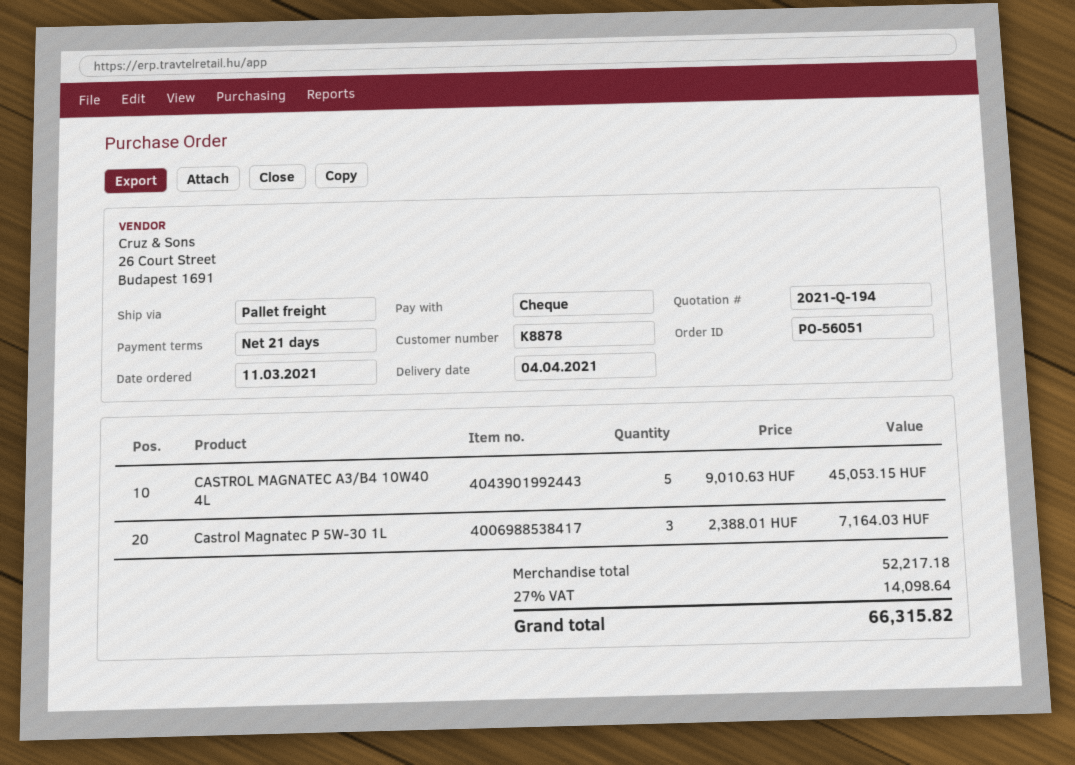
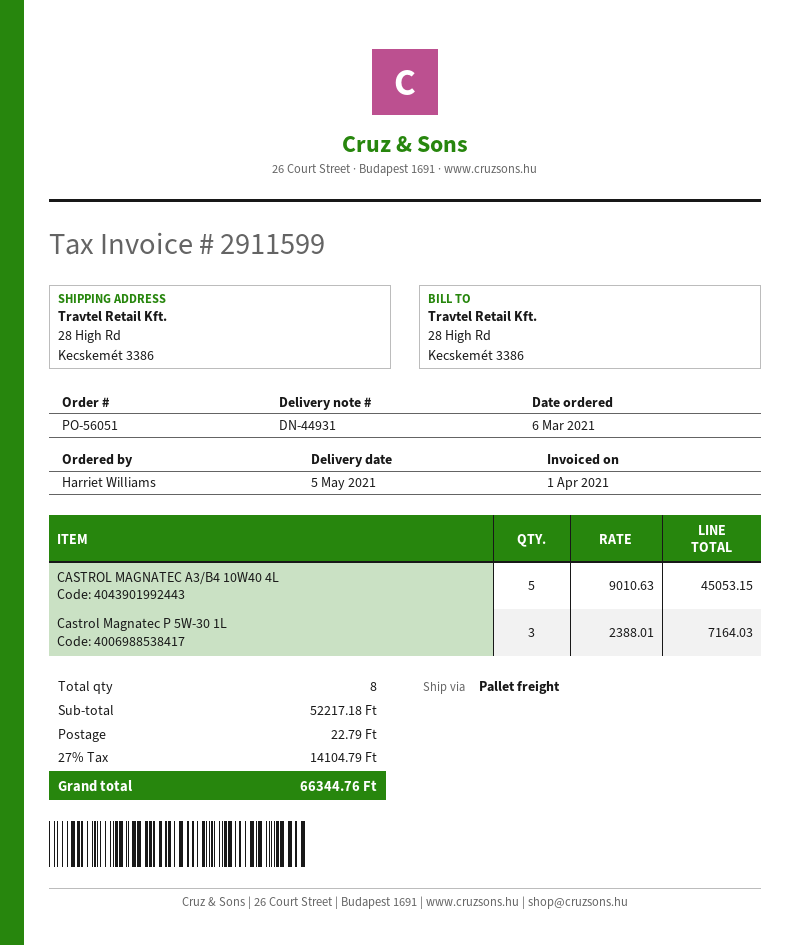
order date: 2021-03-11 -> 2021-03-06
delivery date: 2021-04-04 -> 2021-05-05
shipping: none -> 22.79
tax: 27% = 14098.64 -> 27% = 14104.79
total: 66315.82 -> 66344.76

